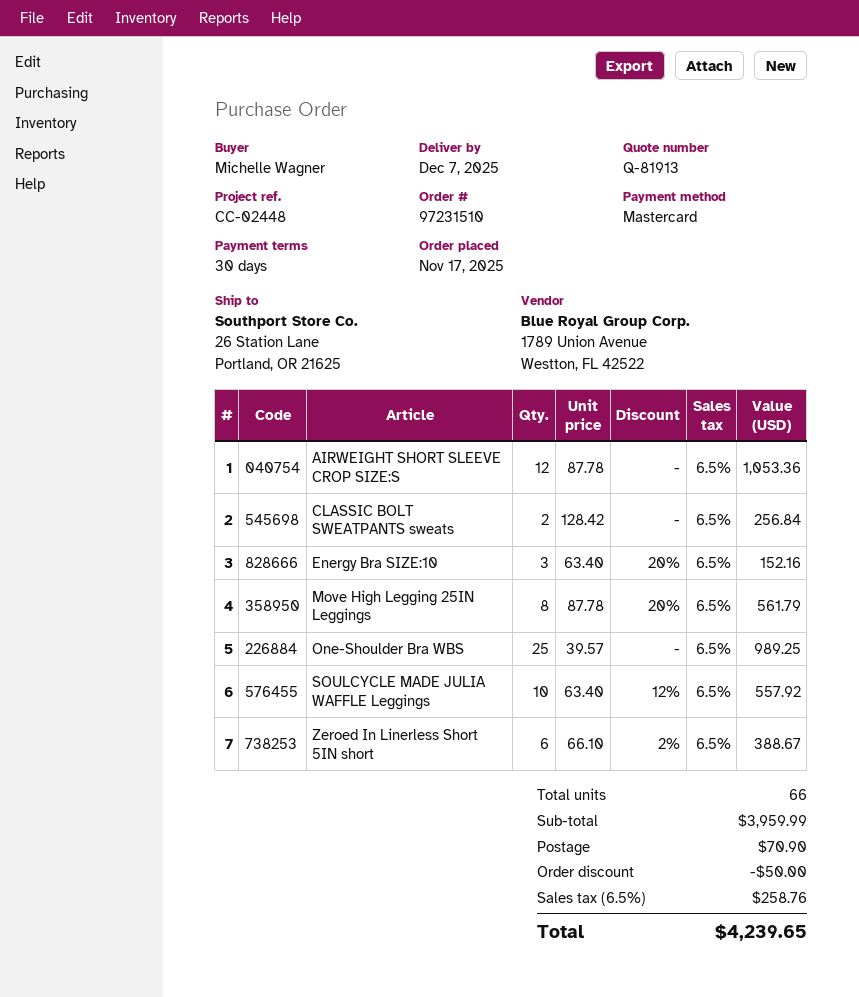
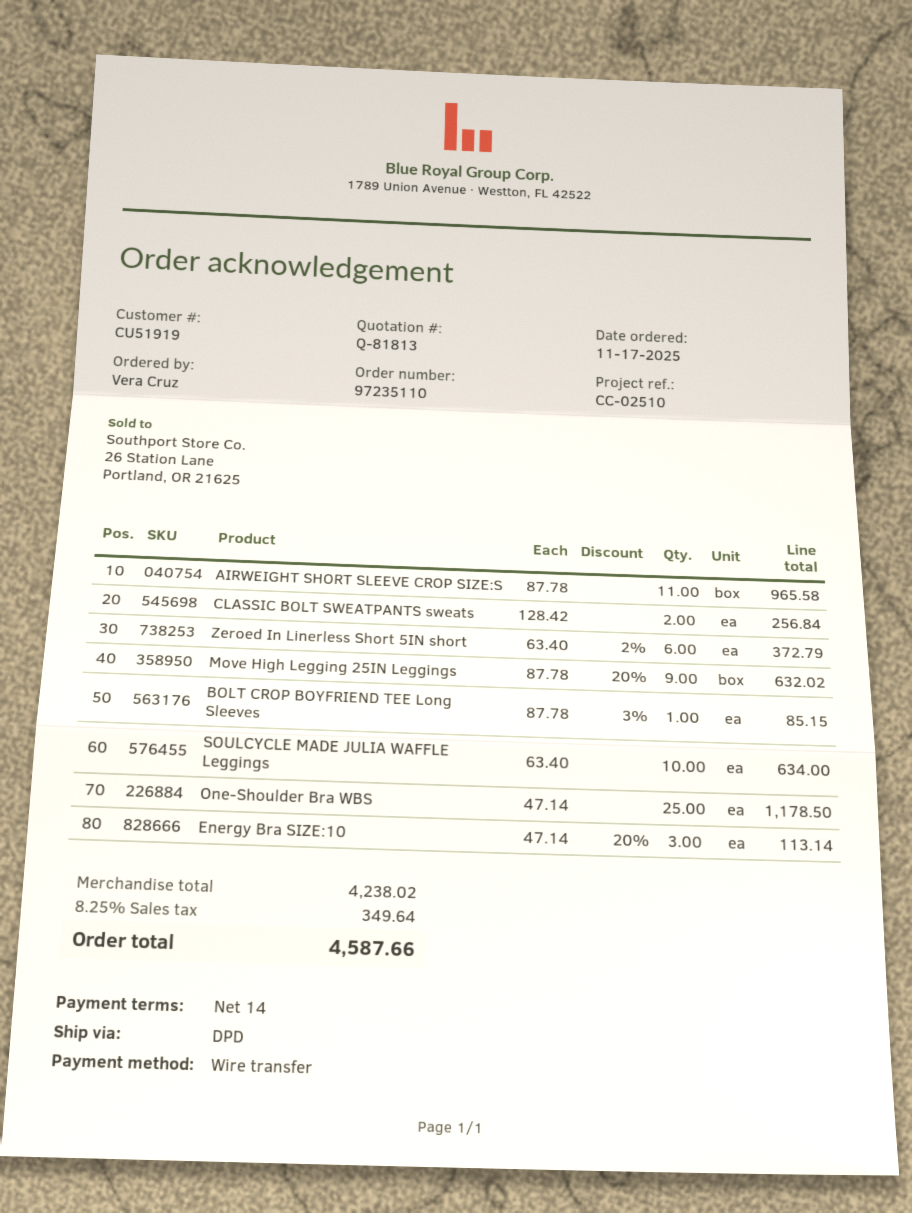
quote number: Q-81913 -> Q-81813
order number: 97231510 -> 97235110
payment terms: 30 days -> 14 days
reference: CC-02448 -> CC-02510
ordered by: Michelle Wagner -> Vera Cruz
payment method: Mastercard -> bank transfer
AIRWEIGHT SHORT SLEEVE CROP SIZE:S: 12 x 87.78 = 1053.36 -> 11 x 87.78 = 965.58
Energy Bra SIZE:10: 3 x 63.40 - 20% = 152.16 -> 3 x 47.14 - 20% = 113.14
Move High Legging 25IN Leggings: 8 x 87.78 - 20% = 561.79 -> 9 x 87.78 - 20% = 632.02
One-Shoulder Bra WBS: 25 x 39.57 = 989.25 -> 25 x 47.14 = 1178.50
SOULCYCLE MADE JULIA WAFFLE Leggings: 10 x 63.40 - 12% = 557.92 -> 10 x 63.40 = 634.00
Zeroed In Linerless Short 5IN short: 6 x 66.10 - 2% = 388.67 -> 6 x 63.40 - 2% = 372.79
BOLT CROP BOYFRIEND TEE Long Sleeves: none -> 1 x 87.78 - 3% = 85.15
subtotal: 3959.99 -> 4238.02
discount: 50.00 -> none
shipping: 70.90 -> none
tax: 6.5% = 258.76 -> 8.25% = 349.64
total: 4239.65 -> 4587.66

